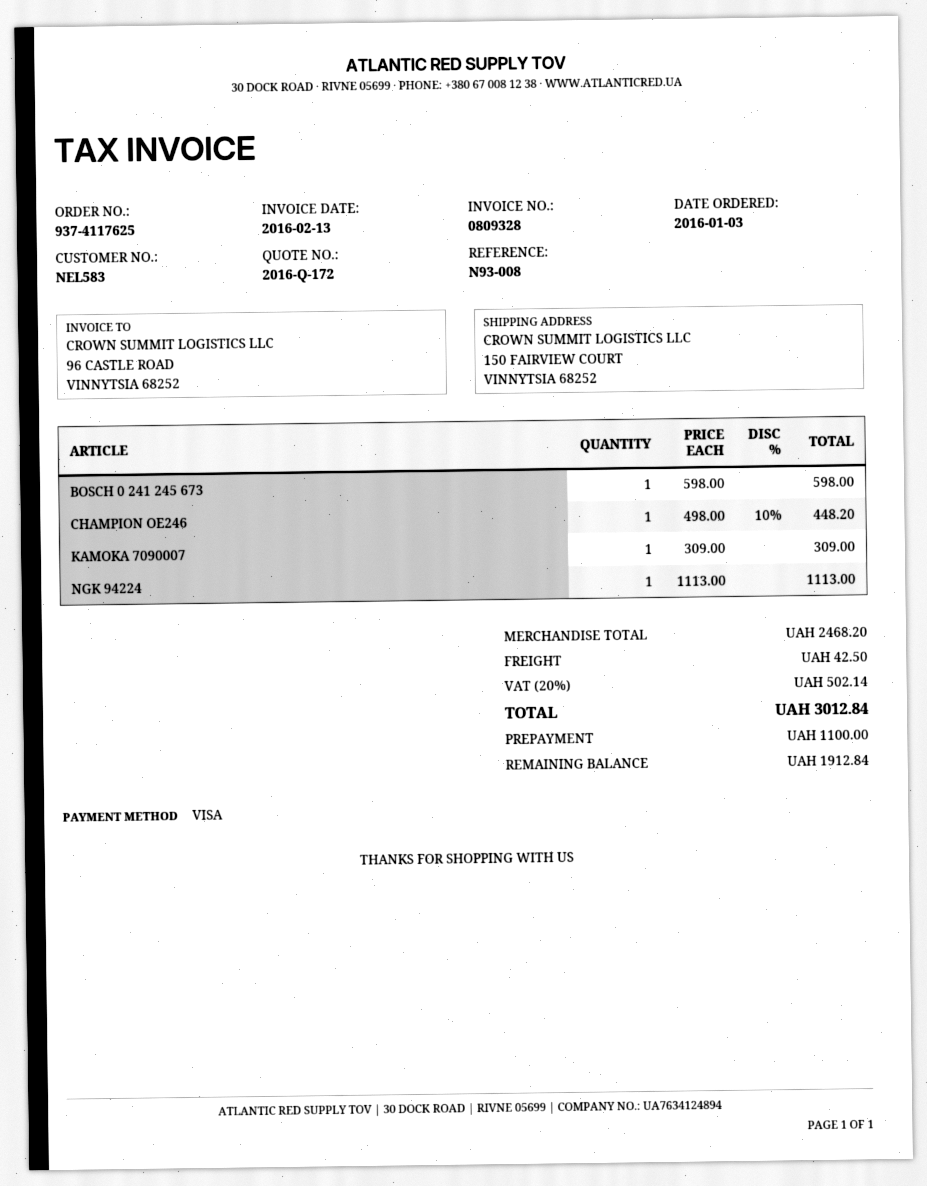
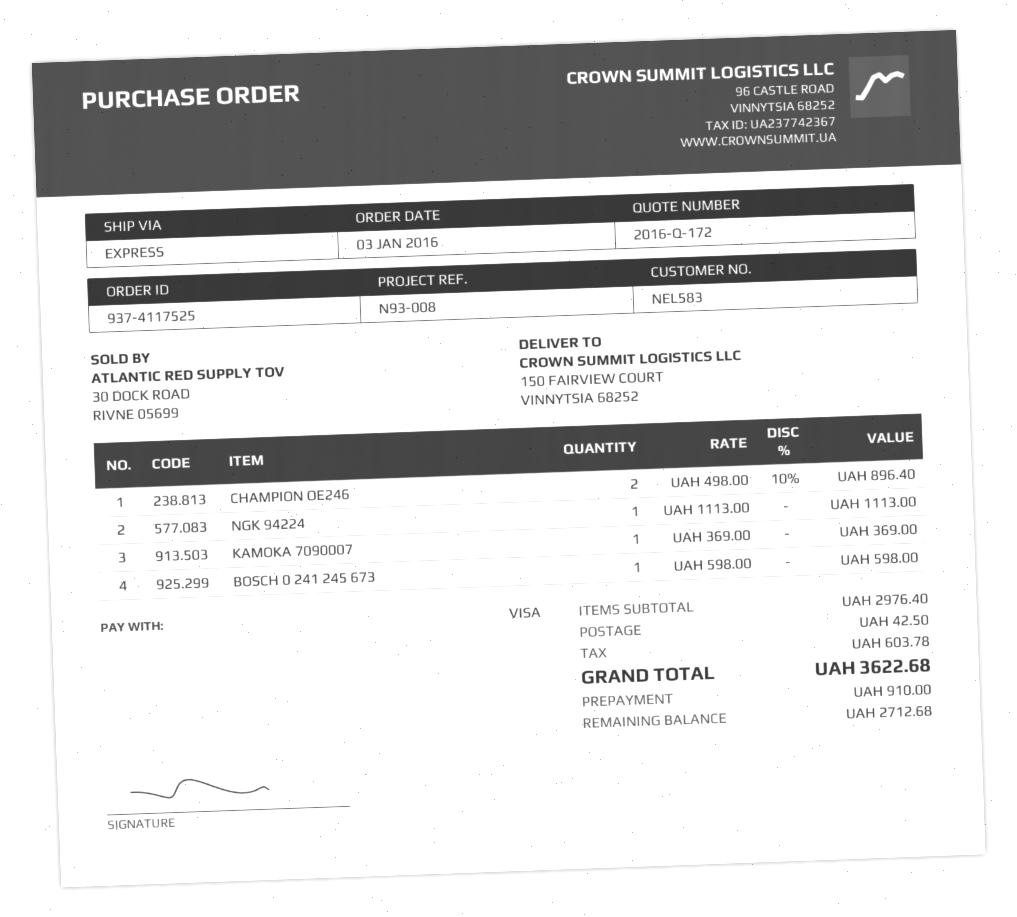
order number: 937-4117625 -> 937-4117525
CHAMPION OE246: 1 x 498.00 - 10% = 448.20 -> 2 x 498.00 - 10% = 896.40
KAMOKA 7090007: 1 x 309.00 = 309.00 -> 1 x 369.00 = 369.00
subtotal: 2468.20 -> 2976.40
tax: 502.14 -> 603.78
total: 3012.84 -> 3622.68
deposit: 1100.00 -> 910.00
balance: 1912.84 -> 2712.68

